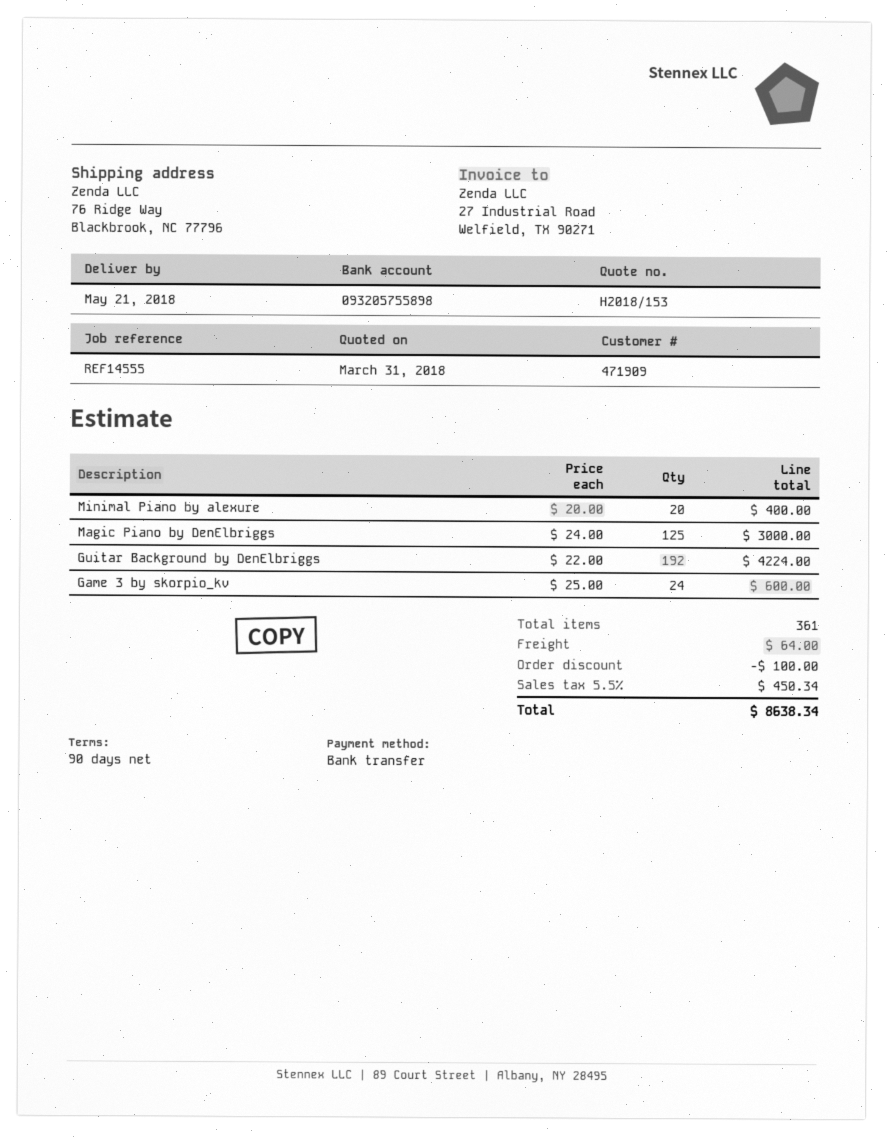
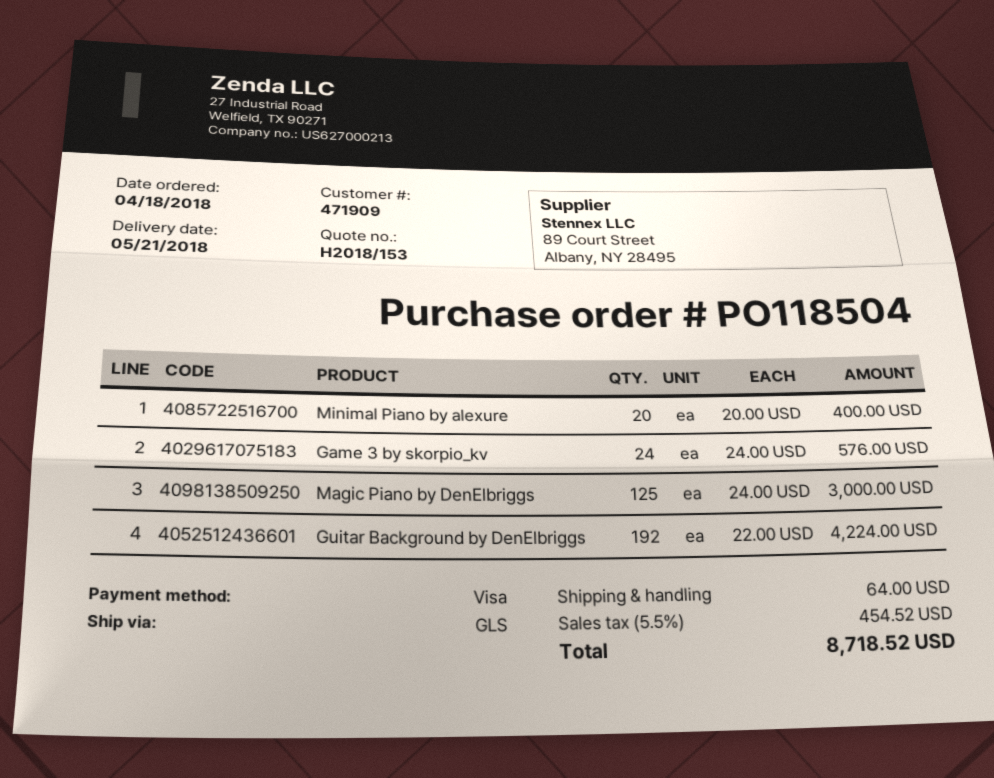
payment method: bank transfer -> Visa
Game 3 by skorpio_kv: 24 x 25.00 = 600.00 -> 24 x 24.00 = 576.00
discount: 100.00 -> none
tax: 5.5% = 450.34 -> 5.5% = 454.52
total: 8638.34 -> 8718.52

